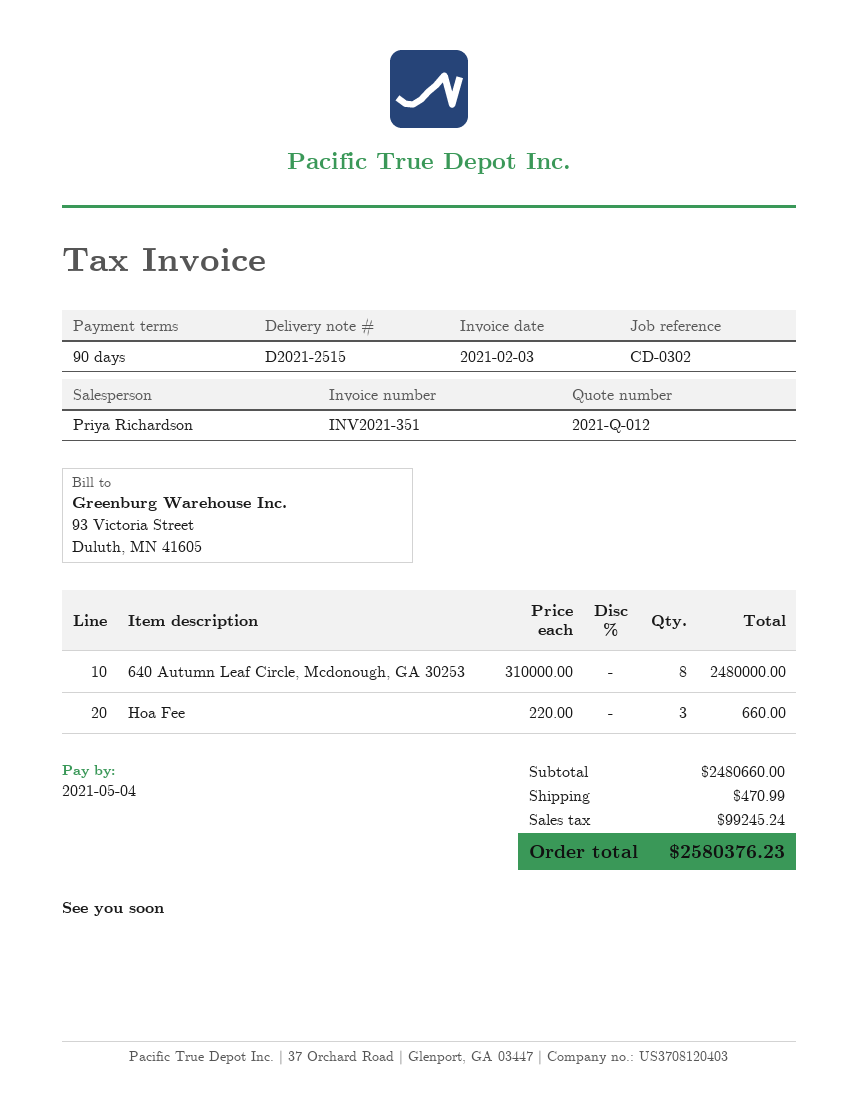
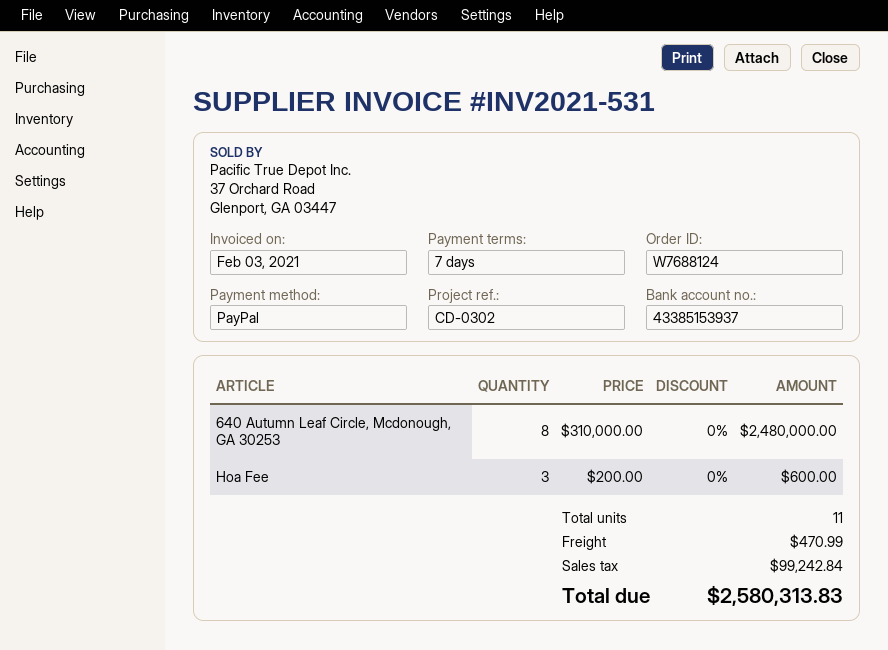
invoice number: INV2021-351 -> INV2021-531
payment terms: 90 days -> 7 days
Hoa Fee: 3 x 220.00 = 660.00 -> 3 x 200.00 = 600.00
tax: 99245.24 -> 99242.84
total: 2580376.23 -> 2580313.83

